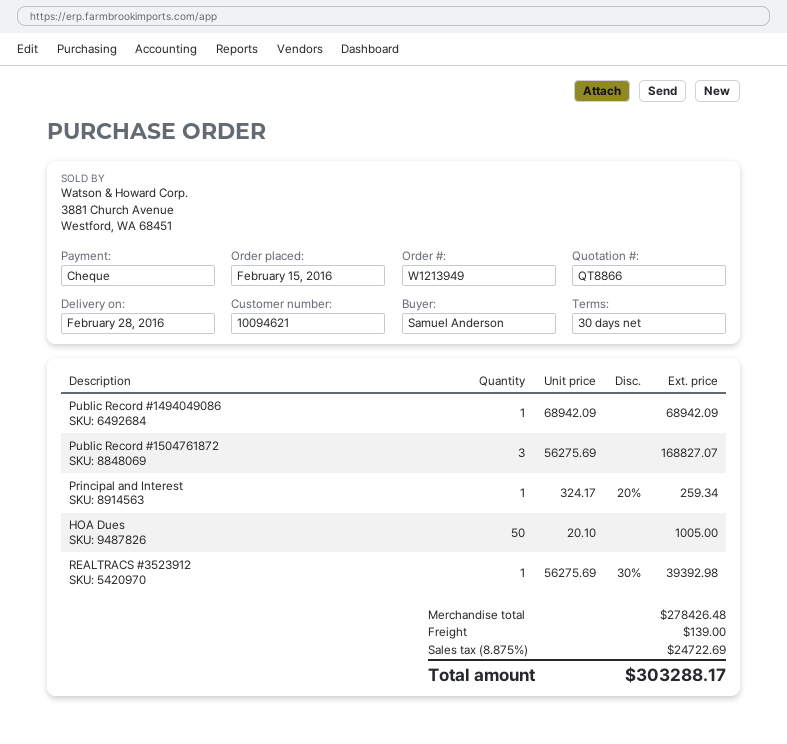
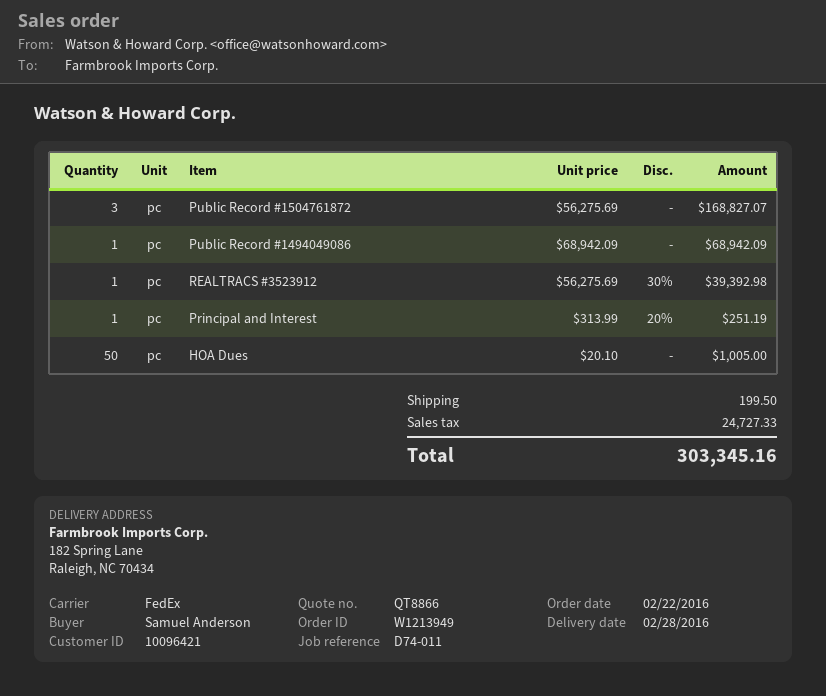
order date: 2016-02-15 -> 2016-02-22
customer number: 10094621 -> 10096421
Principal and Interest: 1 x 324.17 - 20% = 259.34 -> 1 x 313.99 - 20% = 251.19
shipping: 139.00 -> 199.50
tax: 24722.69 -> 24727.33
total: 303288.17 -> 303345.16

